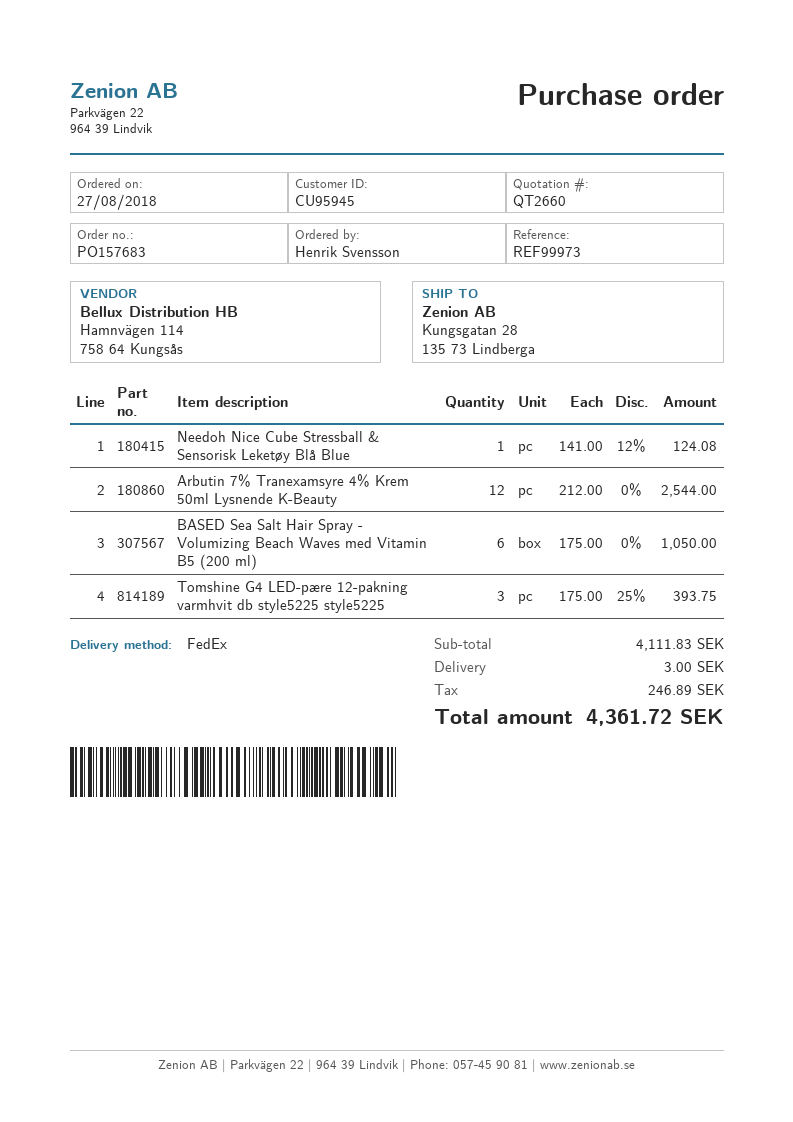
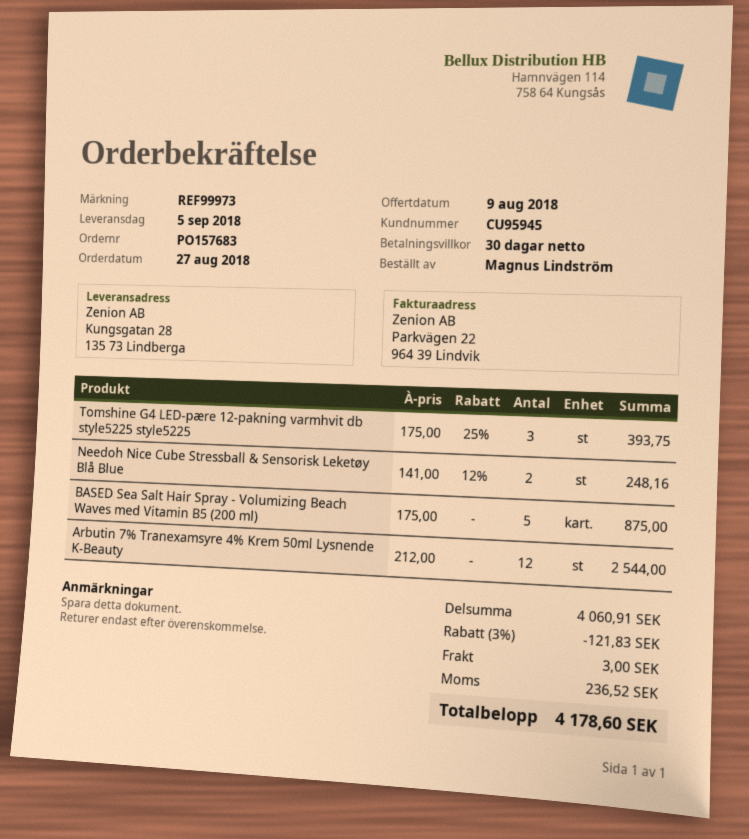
ordered by: Henrik Svensson -> Magnus Lindström
Needoh Nice Cube Stressball & Sensorisk Leketøy Blå Blue: 1 x 141.00 - 12% = 124.08 -> 2 x 141.00 - 12% = 248.16
BASED Sea Salt Hair Spray - Volumizing Beach Waves med Vitamin B5 (200 ml): 6 x 175.00 = 1050.00 -> 5 x 175.00 = 875.00
subtotal: 4111.83 -> 4060.91
discount: none -> 3% = 121.83
tax: 246.89 -> 236.52
total: 4361.72 -> 4178.60

